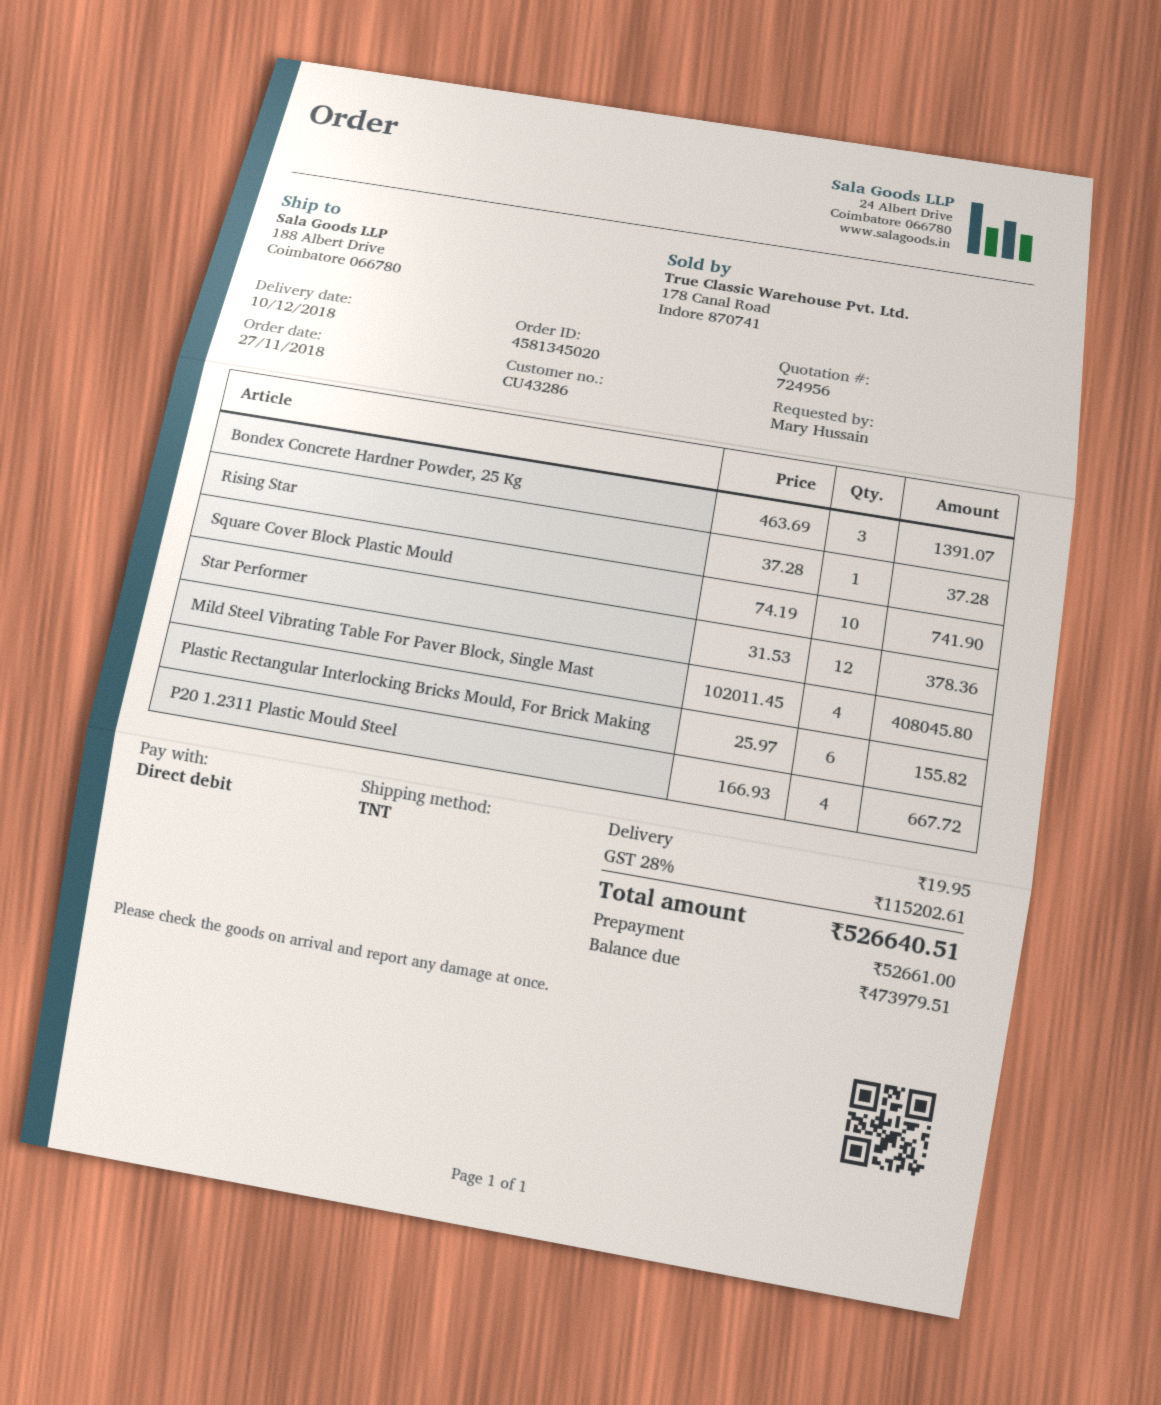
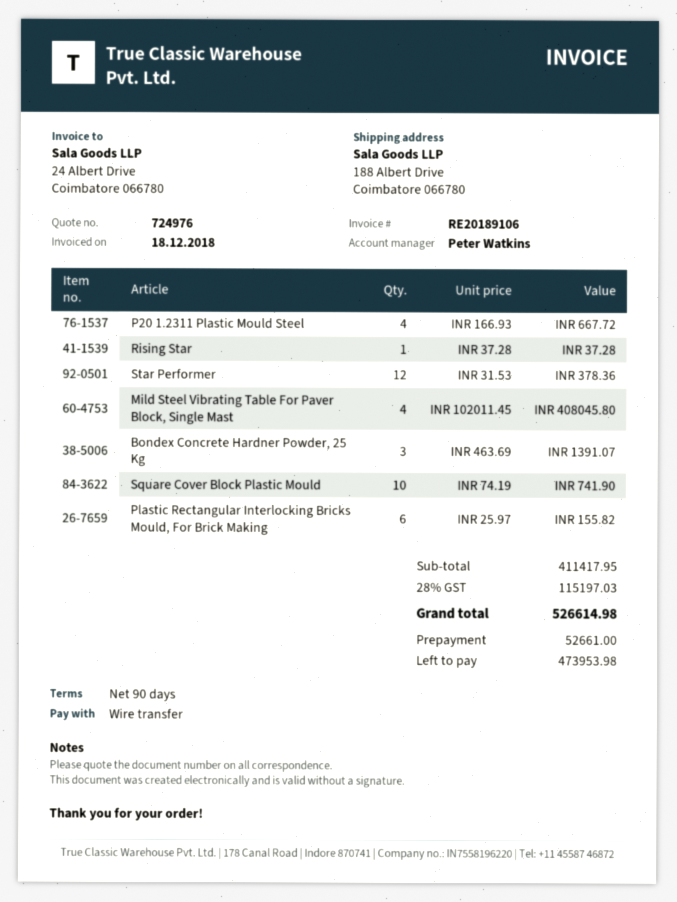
quote number: 724956 -> 724976
payment method: direct debit -> bank transfer
shipping: 19.95 -> none
tax: 28% = 115202.61 -> 28% = 115197.03
total: 526640.51 -> 526614.98
balance: 473979.51 -> 473953.98

